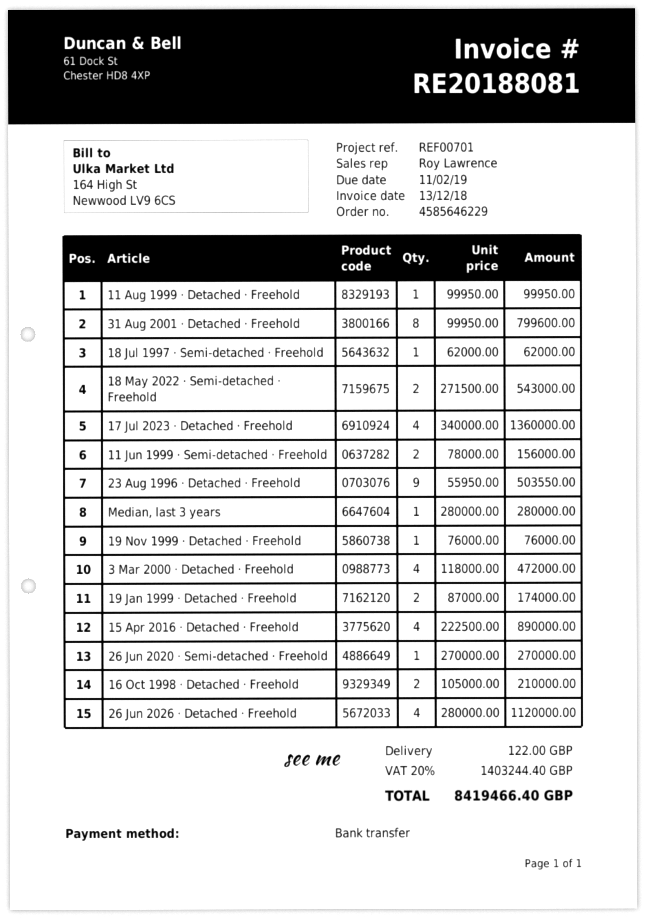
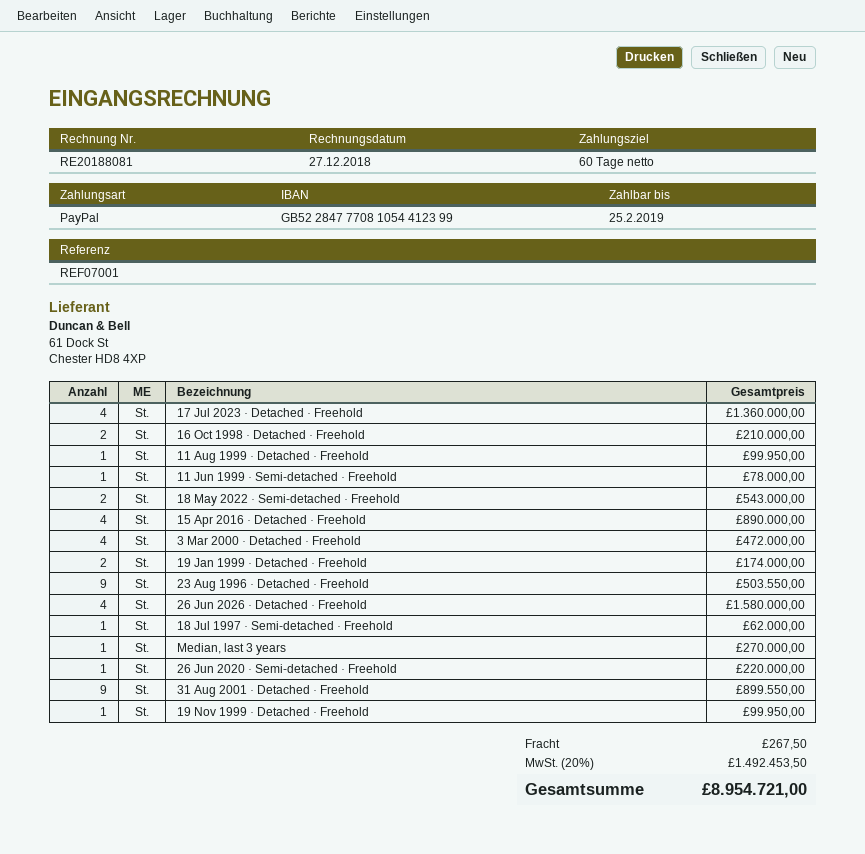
invoice date: 2018-12-13 -> 2018-12-27
due date: 2019-02-11 -> 2019-02-25
reference: REF00701 -> REF07001
payment method: bank transfer -> PayPal
31 Aug 2001 · Detached · Freehold: 8 for 799600.00 -> 9 for 899550.00
11 Jun 1999 · Semi-detached · Freehold: 2 for 156000.00 -> 1 for 78000.00
Median, last 3 years: 1 for 280000.00 -> 1 for 270000.00
19 Nov 1999 · Detached · Freehold: 1 for 76000.00 -> 1 for 99950.00
26 Jun 2020 · Semi-detached · Freehold: 1 for 270000.00 -> 1 for 220000.00
26 Jun 2026 · Detached · Freehold: 4 for 1120000.00 -> 4 for 1580000.00
shipping: 122.00 -> 267.50
tax: 20% = 1403244.40 -> 20% = 1492453.50
total: 8419466.40 -> 8954721.00

